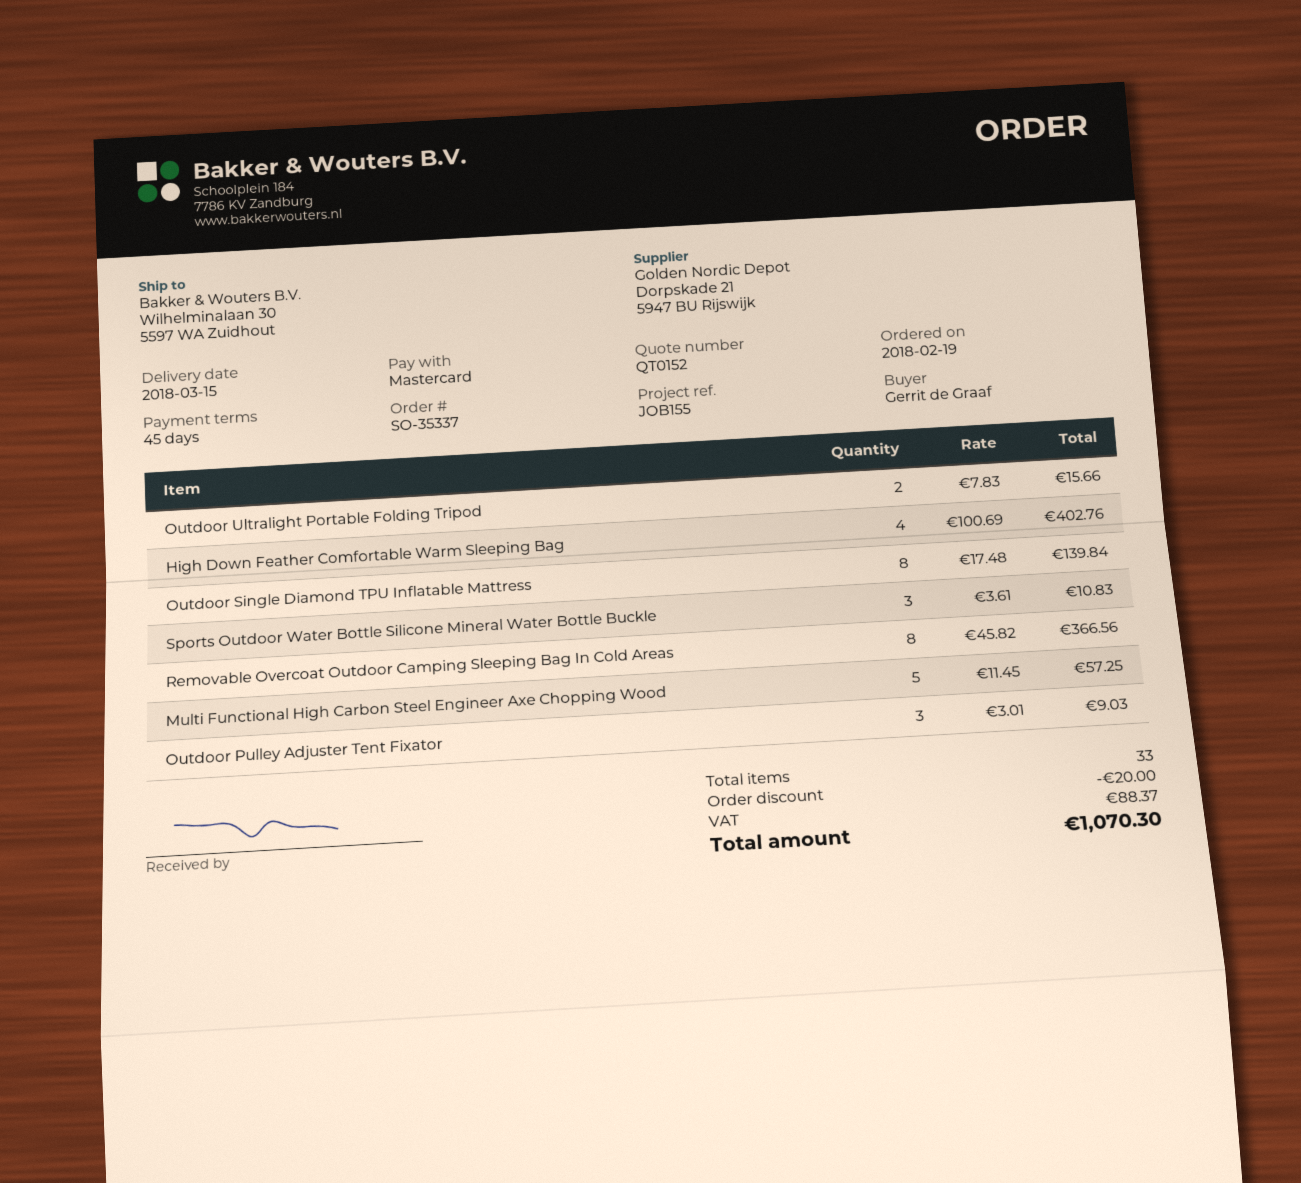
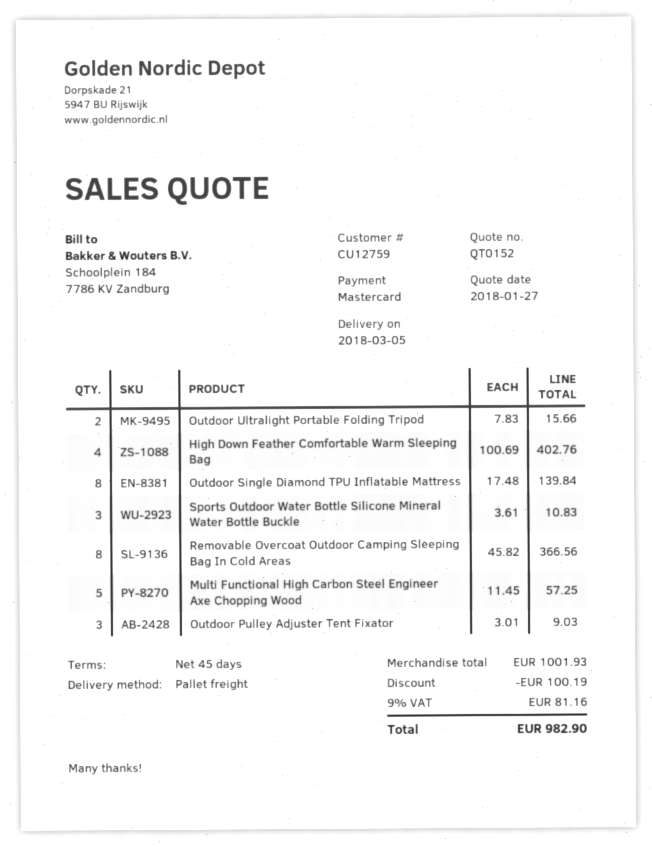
delivery date: 2018-03-15 -> 2018-03-05
discount: 20.00 -> 100.19
tax: 88.37 -> 81.16
total: 1070.30 -> 982.90

